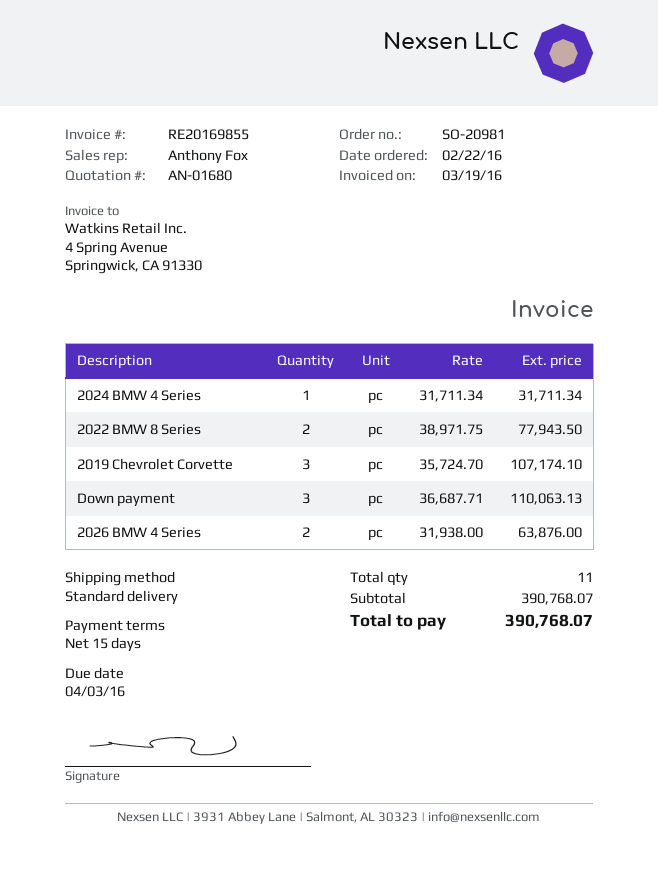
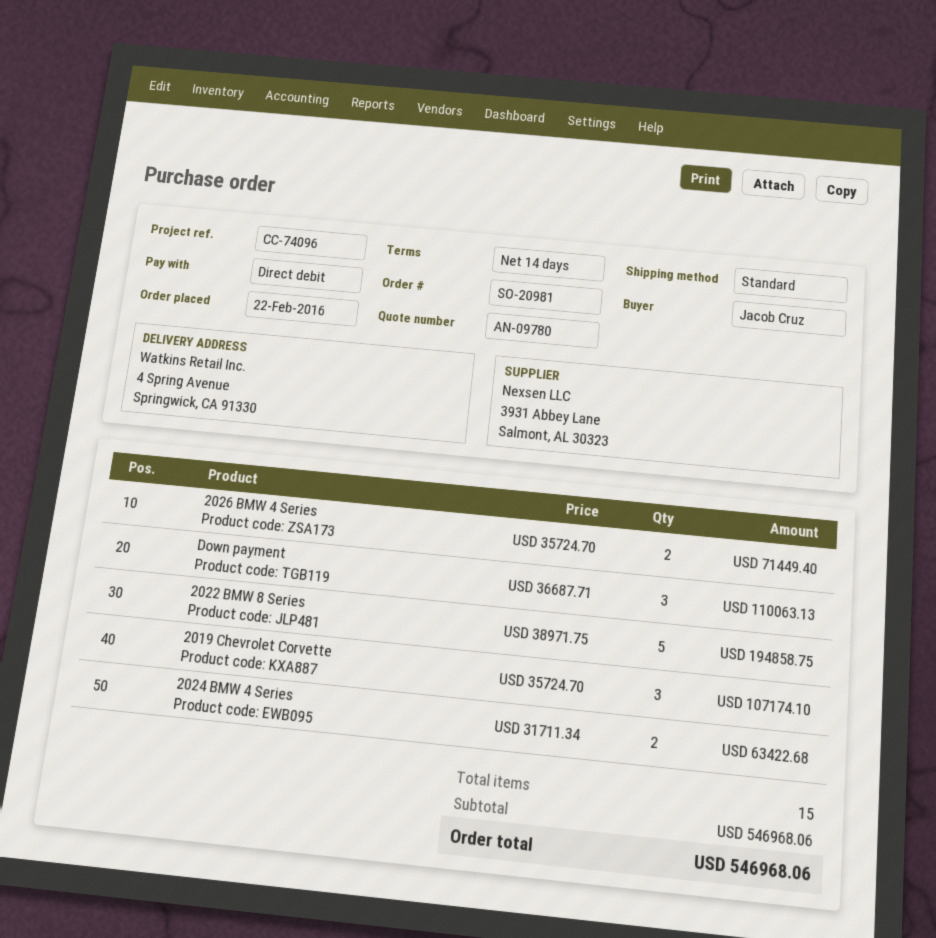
quote number: AN-01680 -> AN-09780
payment terms: 15 days -> 14 days
2024 BMW 4 Series: 1 x 31711.34 = 31711.34 -> 2 x 31711.34 = 63422.68
2022 BMW 8 Series: 2 x 38971.75 = 77943.50 -> 5 x 38971.75 = 194858.75
2026 BMW 4 Series: 2 x 31938.00 = 63876.00 -> 2 x 35724.70 = 71449.40
total quantity: 11 -> 15
subtotal: 390768.07 -> 546968.06
total: 390768.07 -> 546968.06

